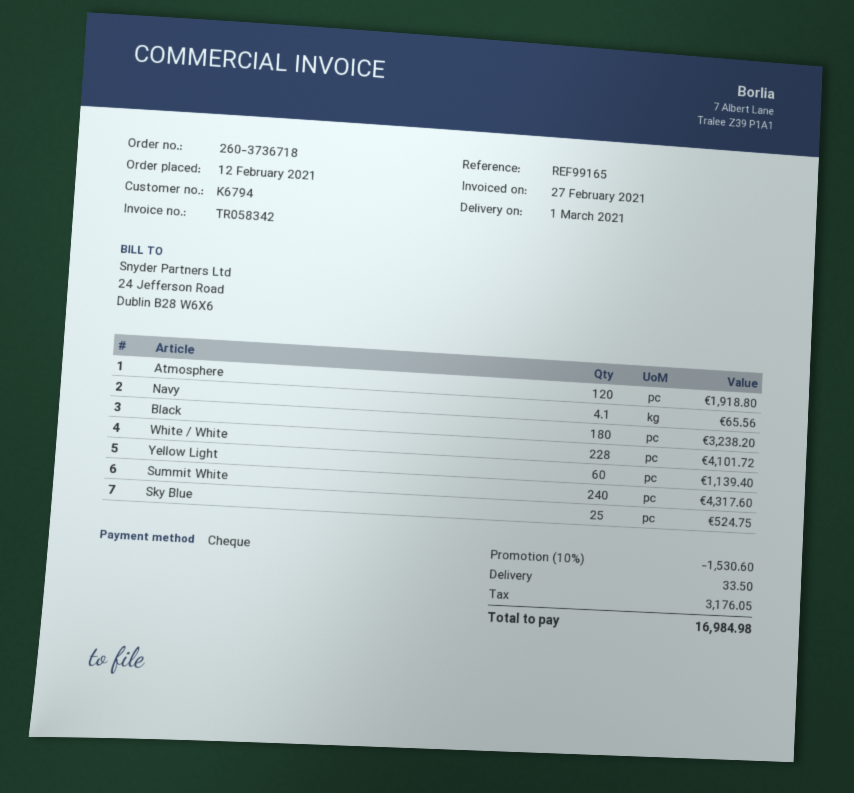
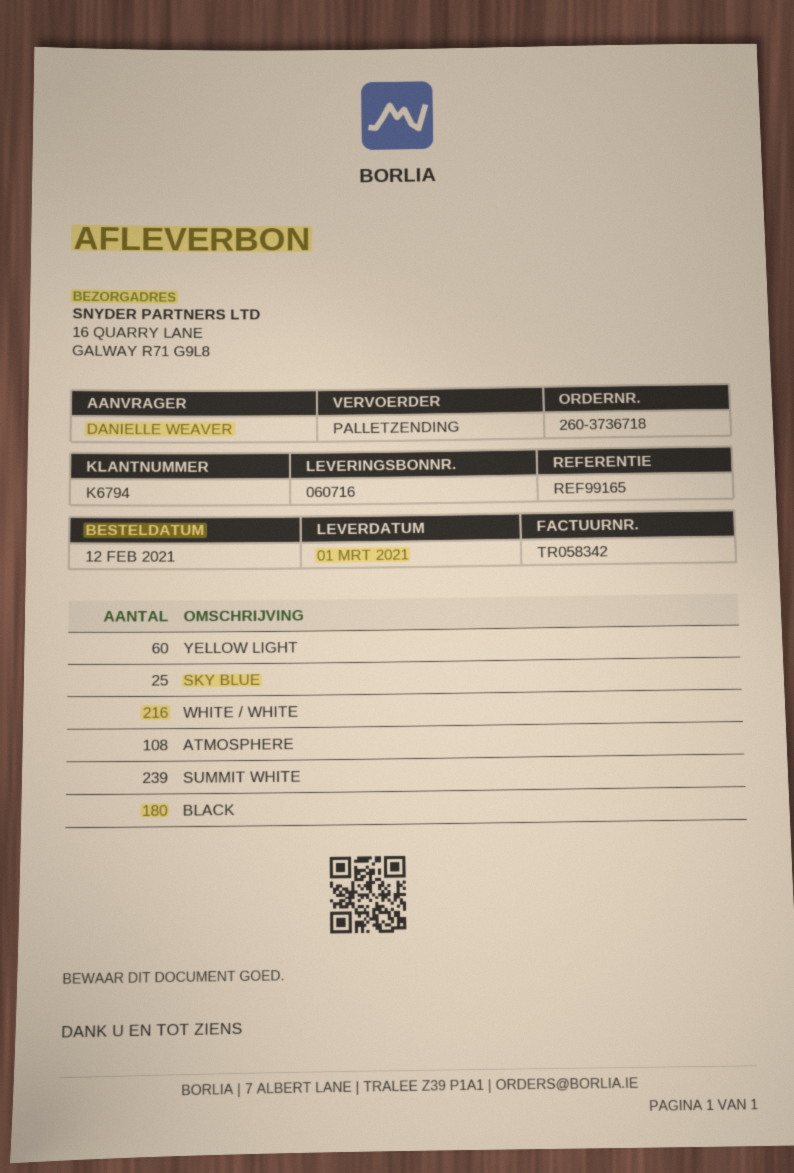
Atmosphere: 120 -> 108
Navy: 4.1 -> none
White / White: 228 -> 216
Summit White: 240 -> 239

